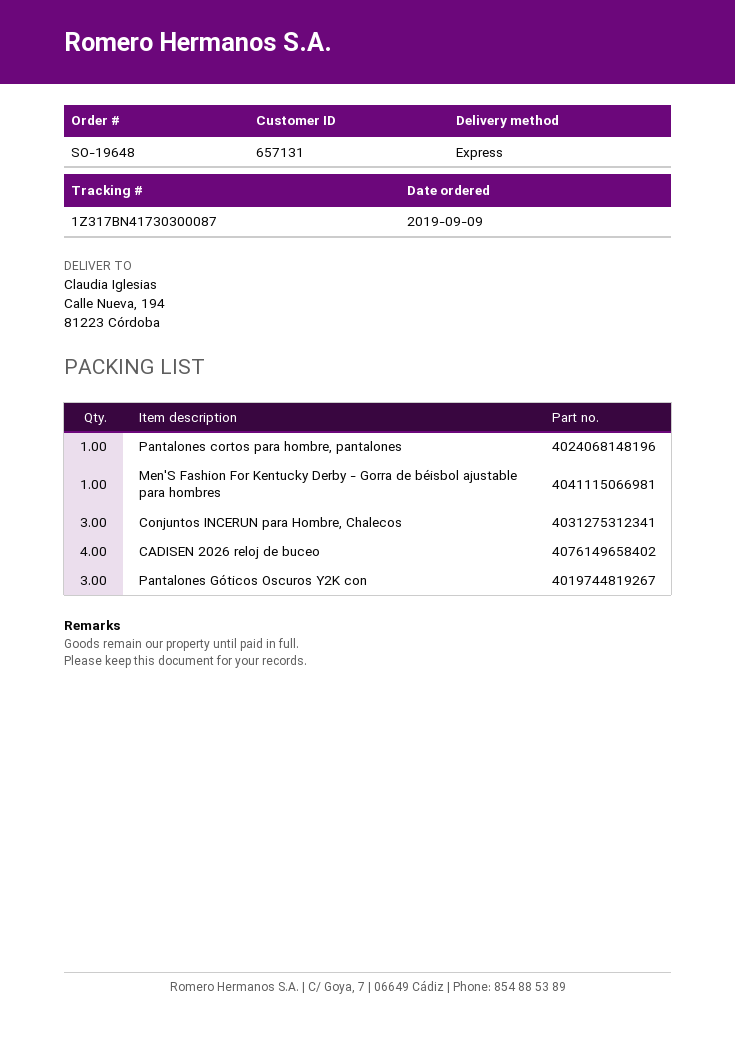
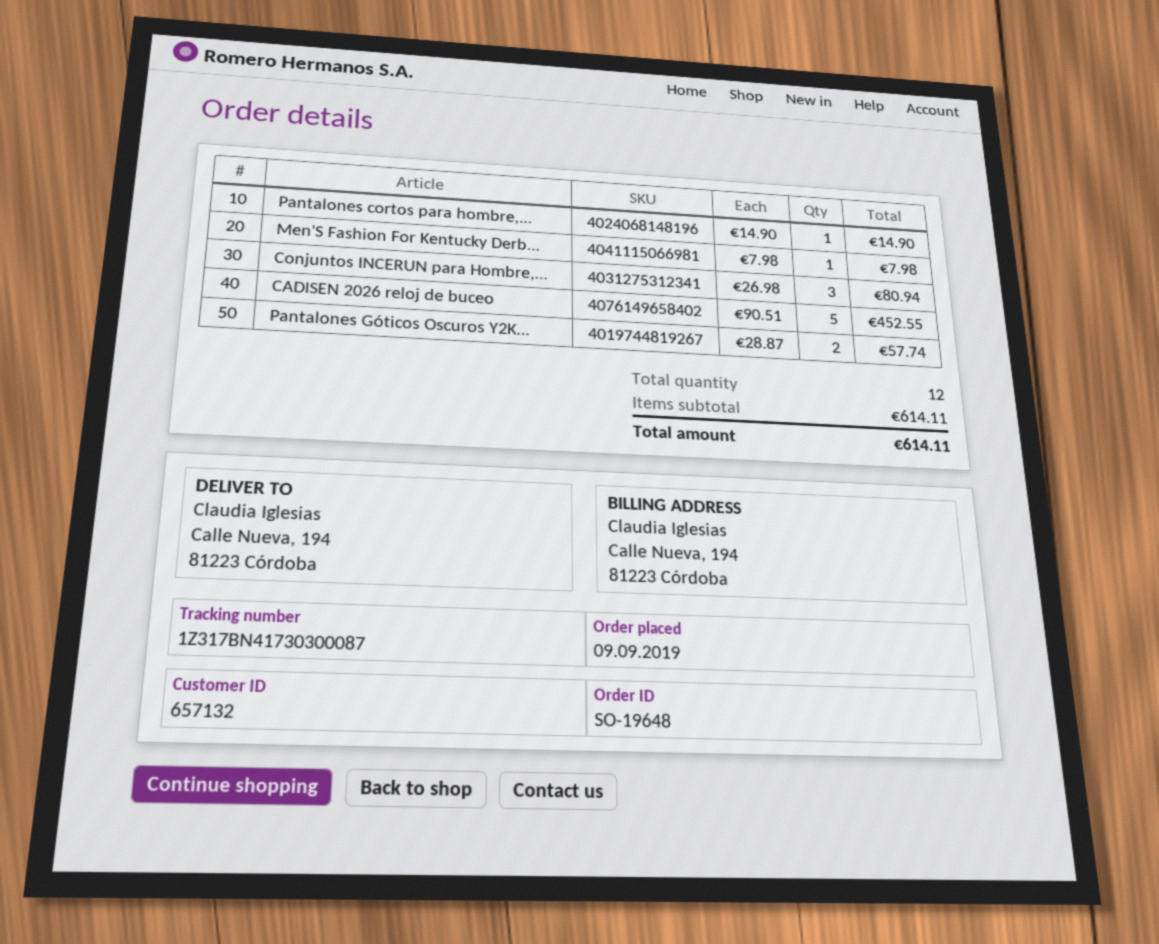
customer number: 657131 -> 657132
CADISEN 2026 reloj de buceo: 4 -> 5
Pantalones Góticos Oscuros Y2K con: 3 -> 2

